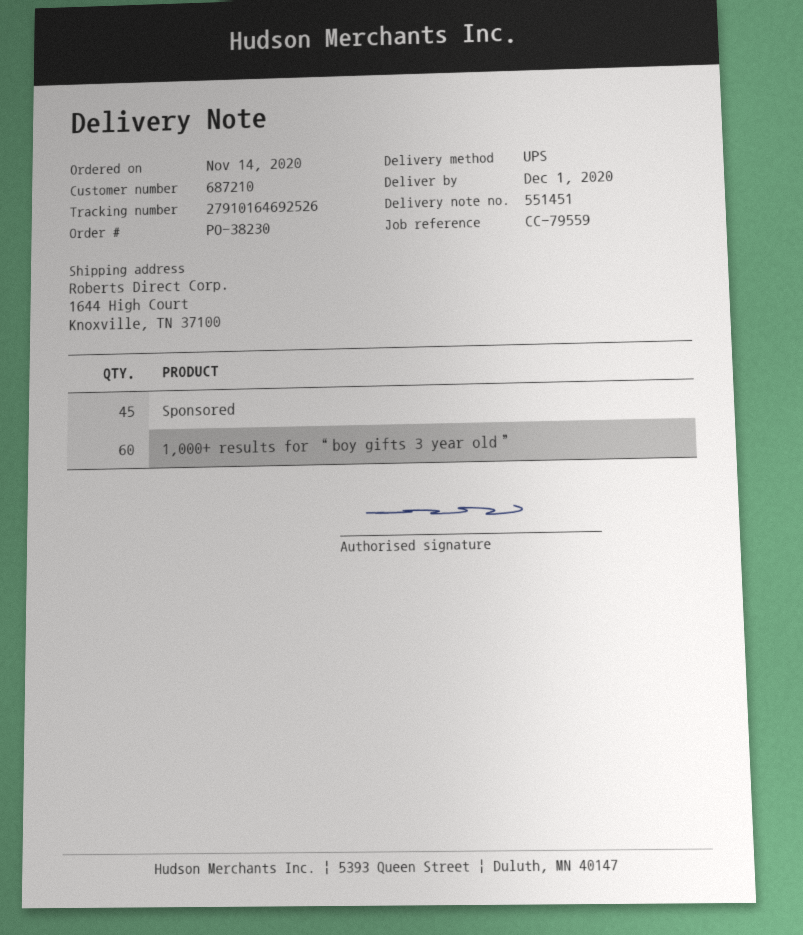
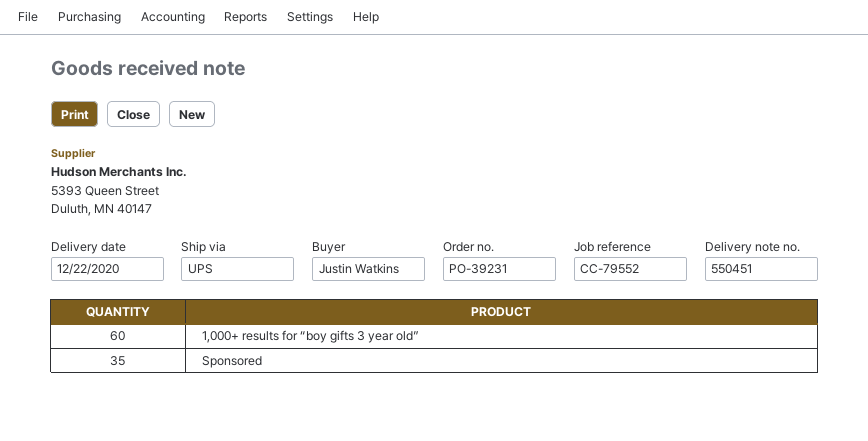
order number: PO-38230 -> PO-39231
delivery note number: 551451 -> 550451
delivery date: 2020-12-01 -> 2020-12-22
reference: CC-79559 -> CC-79552
Sponsored: 45 -> 35

